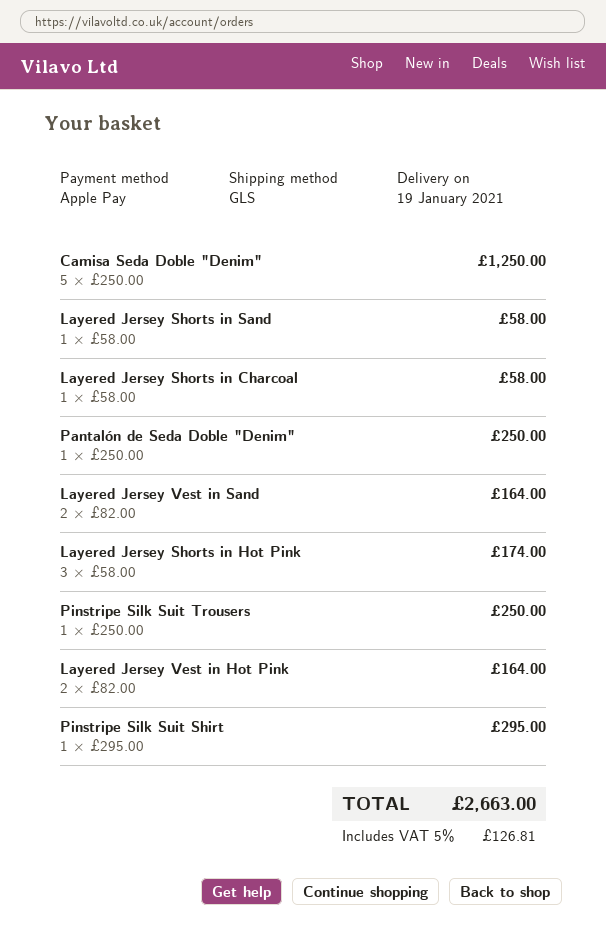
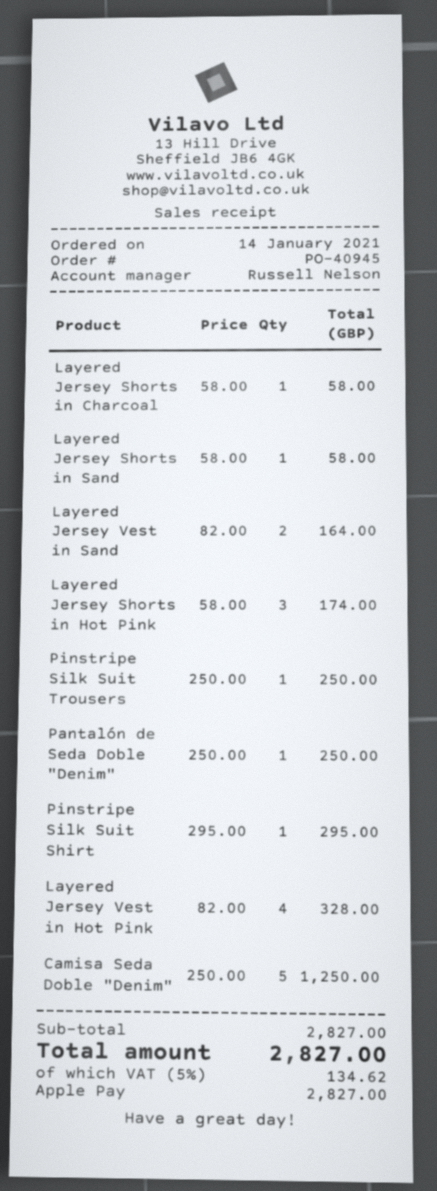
Layered Jersey Vest in Hot Pink: 2 x 82.00 = 164.00 -> 4 x 82.00 = 328.00
tax: 5% = 126.81 -> 5% = 134.62
total: 2663.00 -> 2827.00

